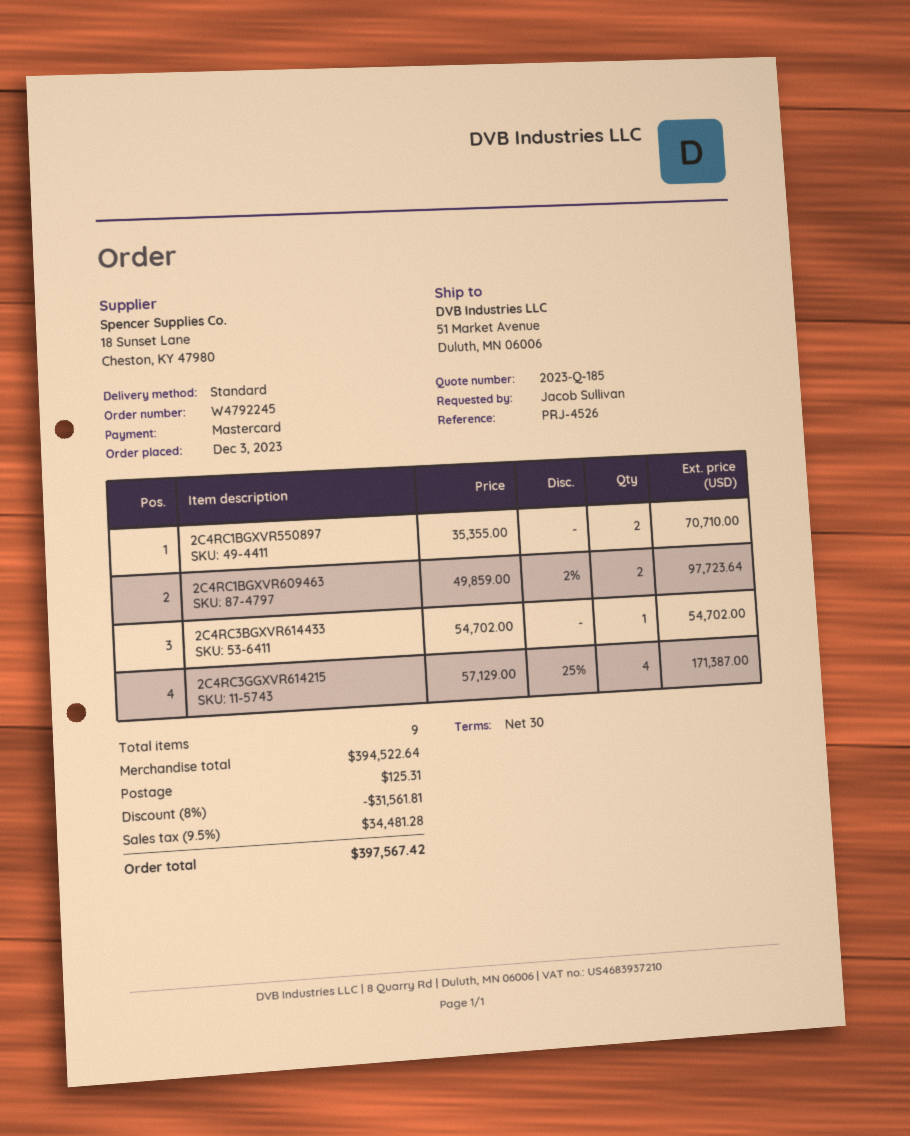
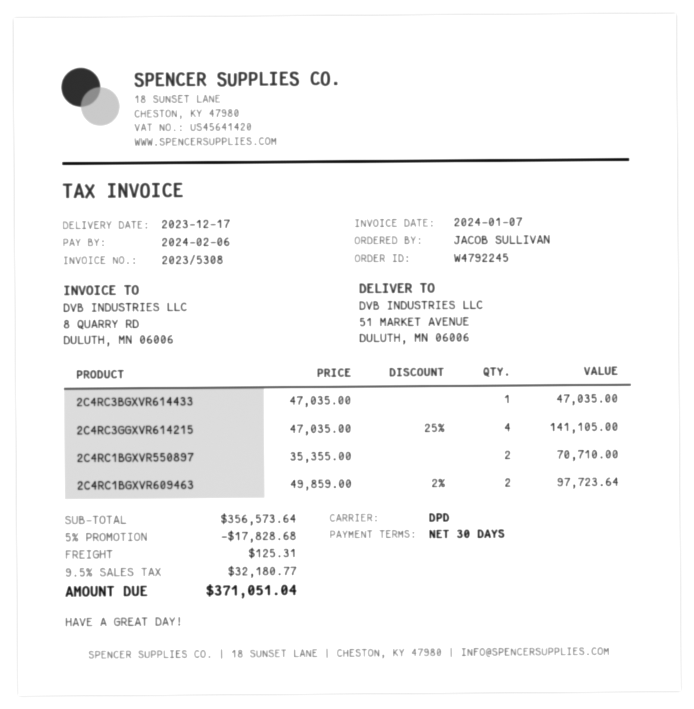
shipping method: standard -> DPD
2C4RC3BGXVR614433: 1 x 54702.00 = 54702.00 -> 1 x 47035.00 = 47035.00
2C4RC3GGXVR614215: 4 x 57129.00 - 25% = 171387.00 -> 4 x 47035.00 - 25% = 141105.00
subtotal: 394522.64 -> 356573.64
discount: 8% = 31561.81 -> 5% = 17828.68
tax: 9.5% = 34481.28 -> 9.5% = 32180.77
total: 397567.42 -> 371051.04

